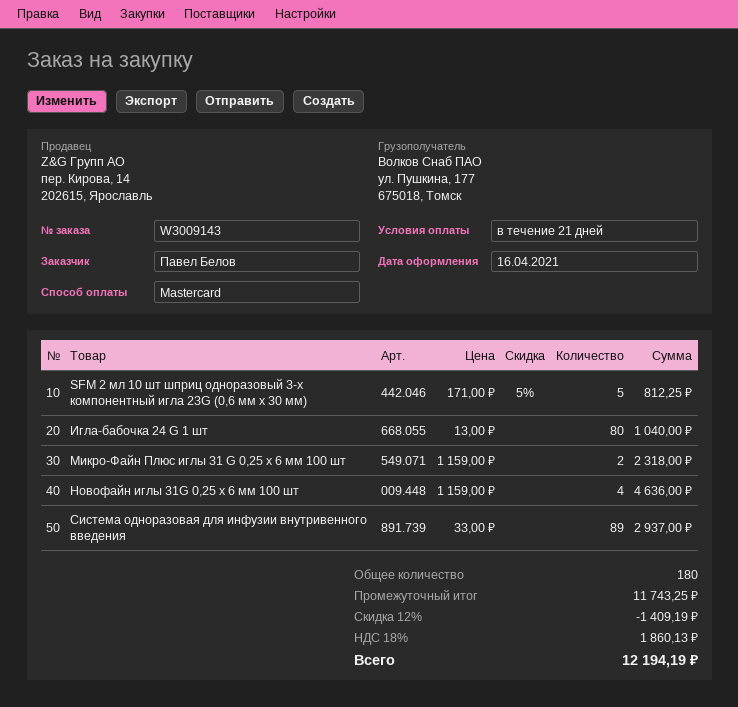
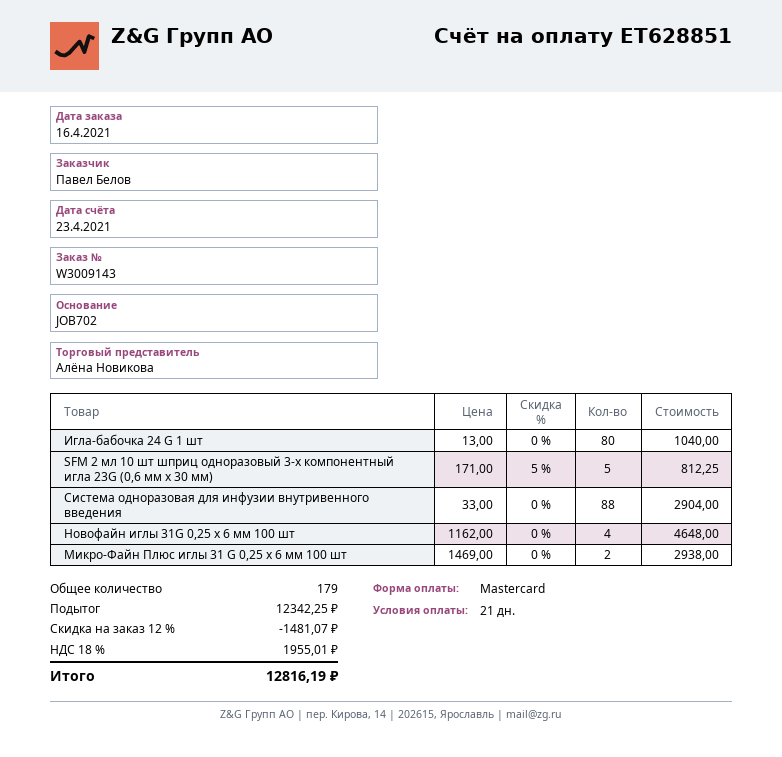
Микро-Файн Плюс иглы 31 G 0,25 x 6 мм 100 шт: 2 x 1159.00 = 2318.00 -> 2 x 1469.00 = 2938.00
Новофайн иглы 31G 0,25 x 6 мм 100 шт: 4 x 1159.00 = 4636.00 -> 4 x 1162.00 = 4648.00
Система одноразовая для инфузии внутривенного введения: 89 x 33.00 = 2937.00 -> 88 x 33.00 = 2904.00
total quantity: 180 -> 179
subtotal: 11743.25 -> 12342.25
discount: 12% = 1409.19 -> 12% = 1481.07
tax: 18% = 1860.13 -> 18% = 1955.01
total: 12194.19 -> 12816.19

